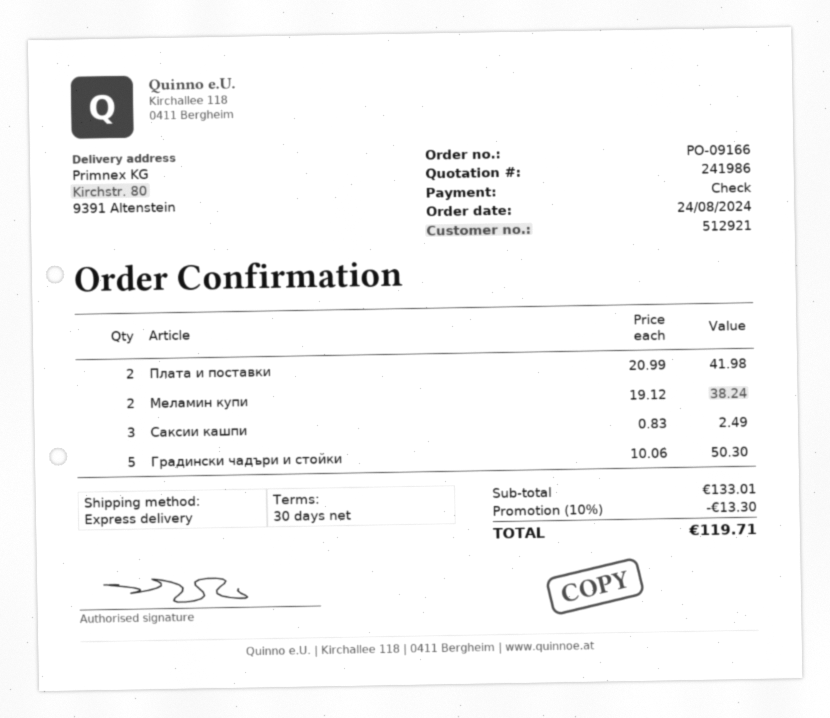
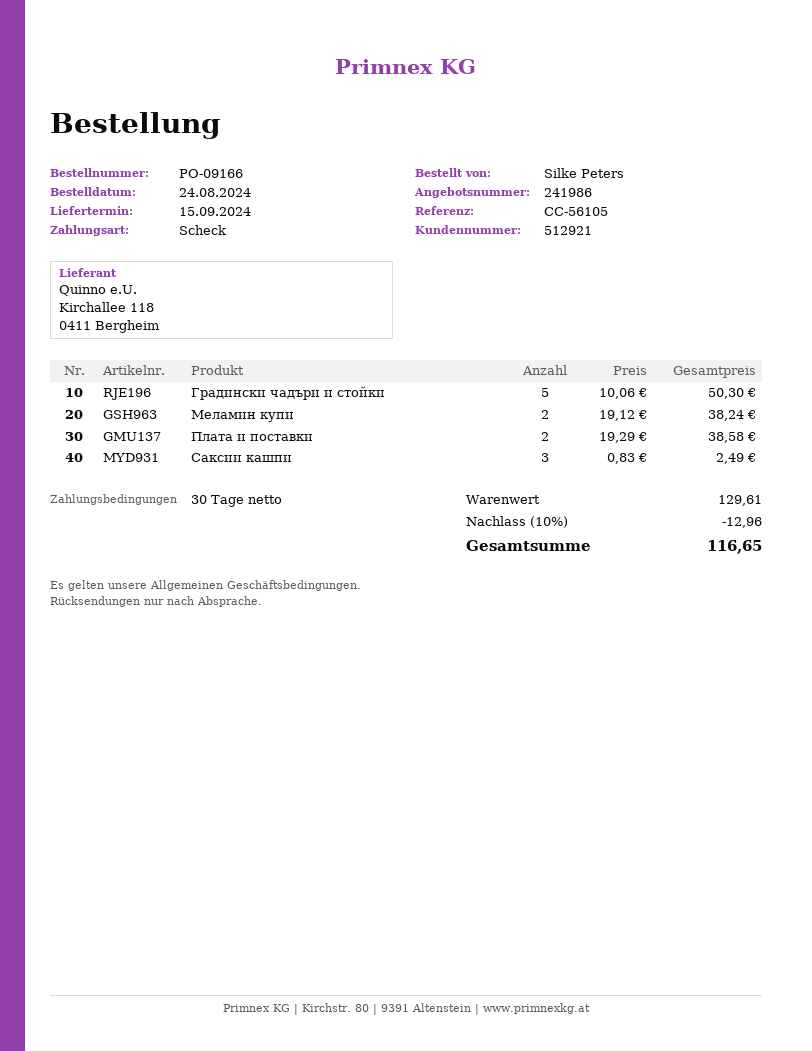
Плата и поставки: 2 x 20.99 = 41.98 -> 2 x 19.29 = 38.58
subtotal: 133.01 -> 129.61
discount: 10% = 13.30 -> 10% = 12.96
total: 119.71 -> 116.65

